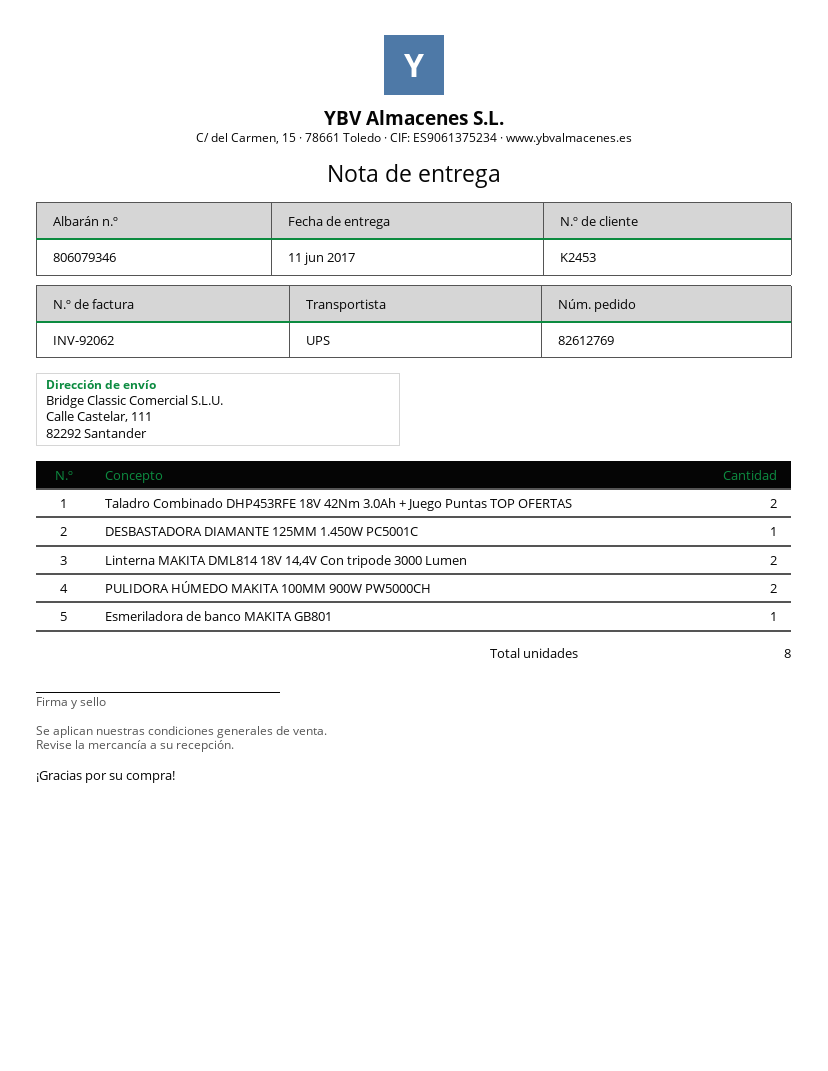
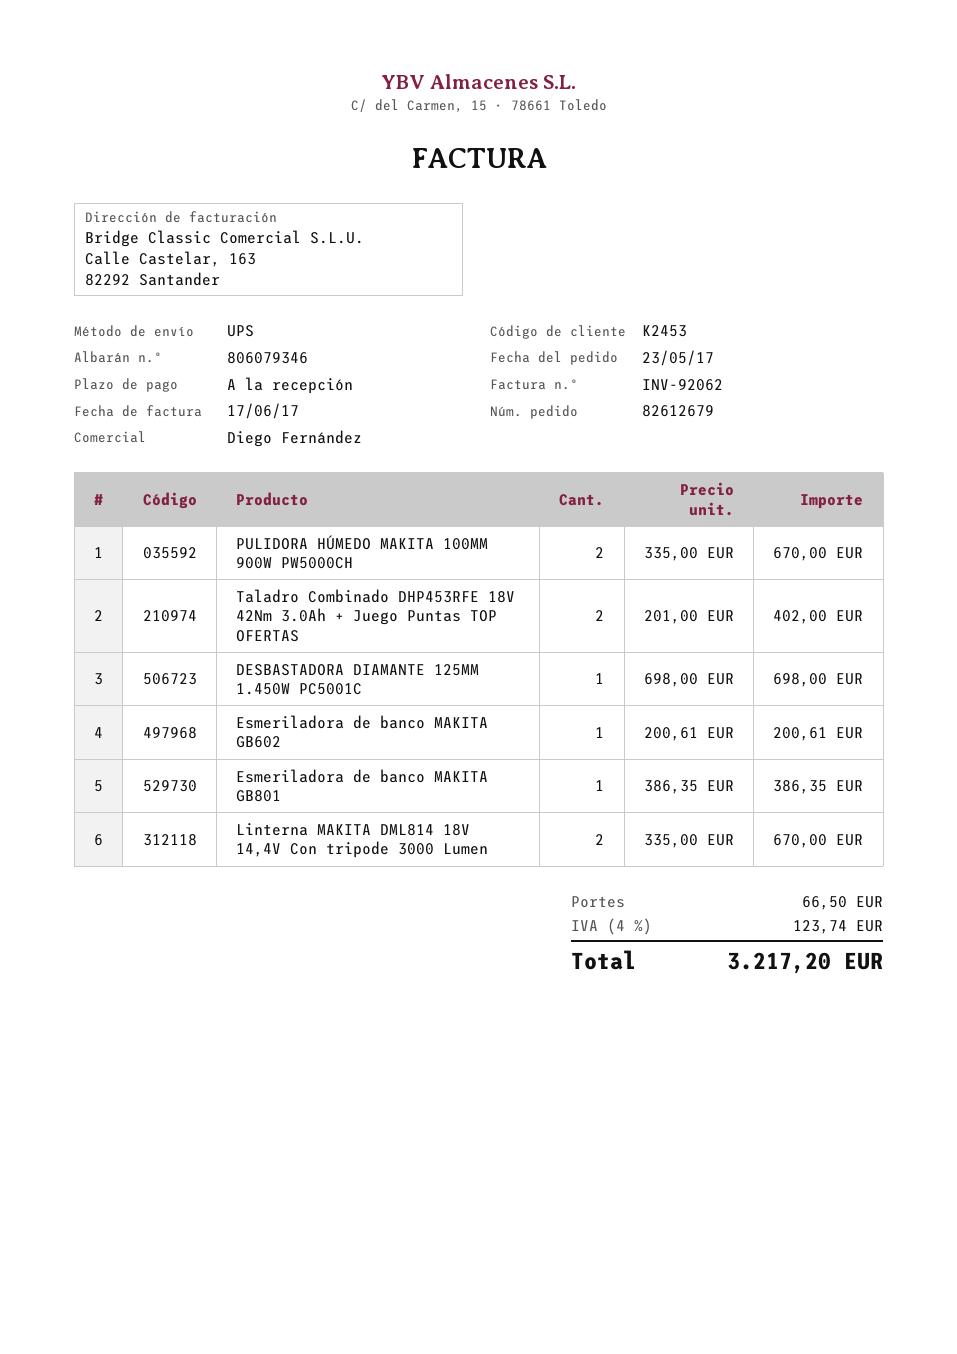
order number: 82612769 -> 82612679
Esmeriladora de banco MAKITA GB602: none -> 1

